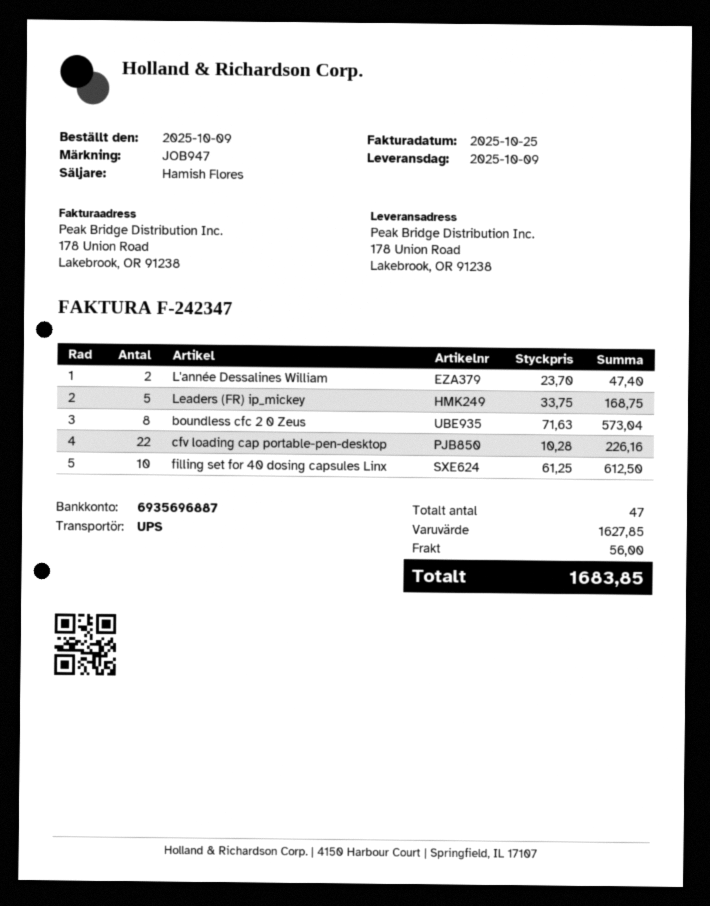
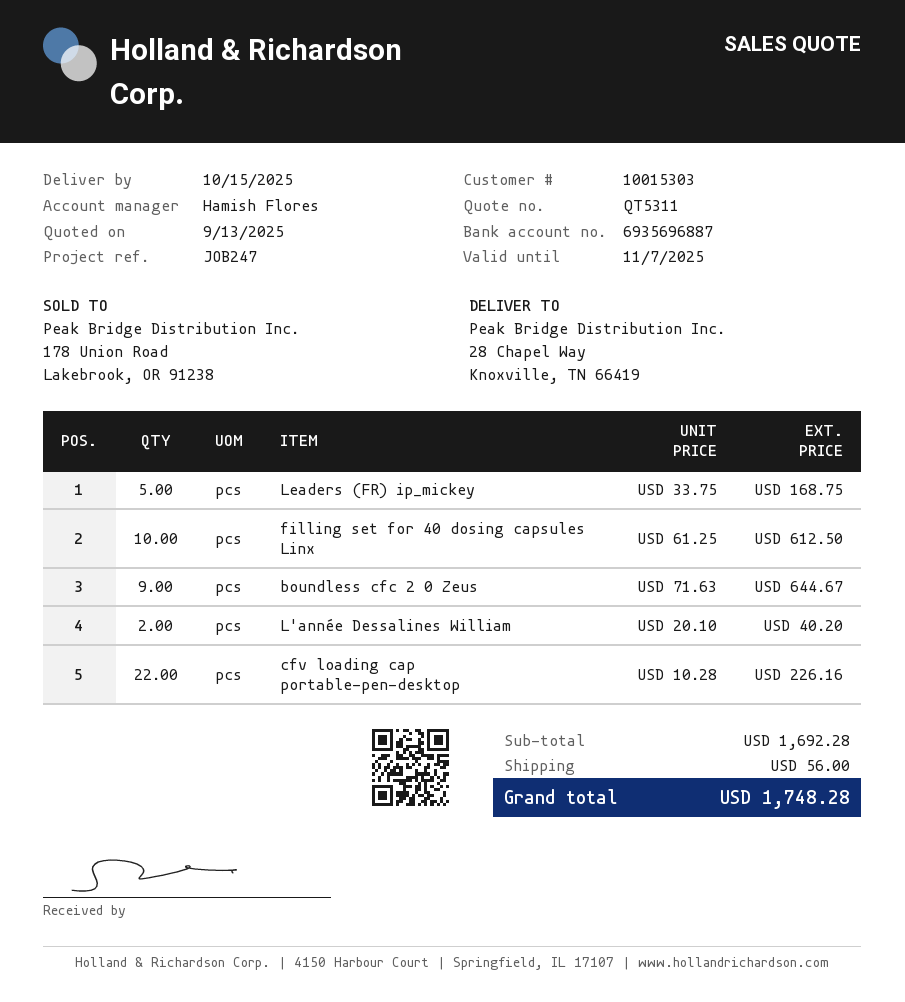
delivery date: 2025-10-09 -> 2025-10-15
reference: JOB947 -> JOB247
ship to: 178 Union Road, Lakebrook, OR 91238 -> 28 Chapel Way, Knoxville, TN 66419
L'année Dessalines William: 2 x 23.70 = 47.40 -> 2 x 20.10 = 40.20
boundless cfc 2 0 Zeus: 8 x 71.63 = 573.04 -> 9 x 71.63 = 644.67
subtotal: 1627.85 -> 1692.28
total: 1683.85 -> 1748.28

